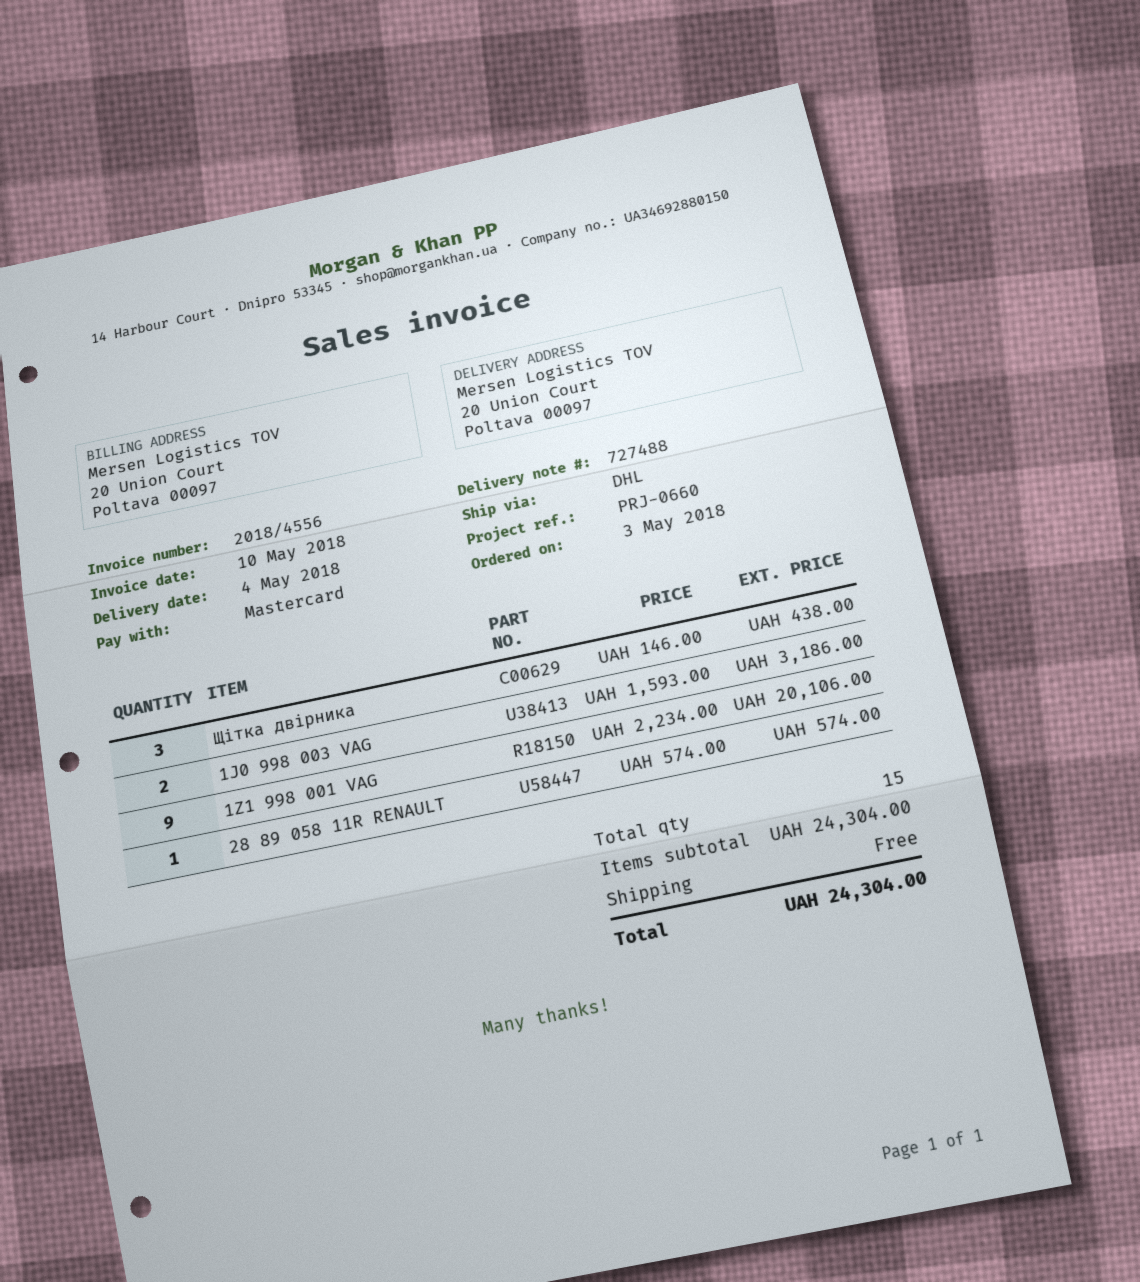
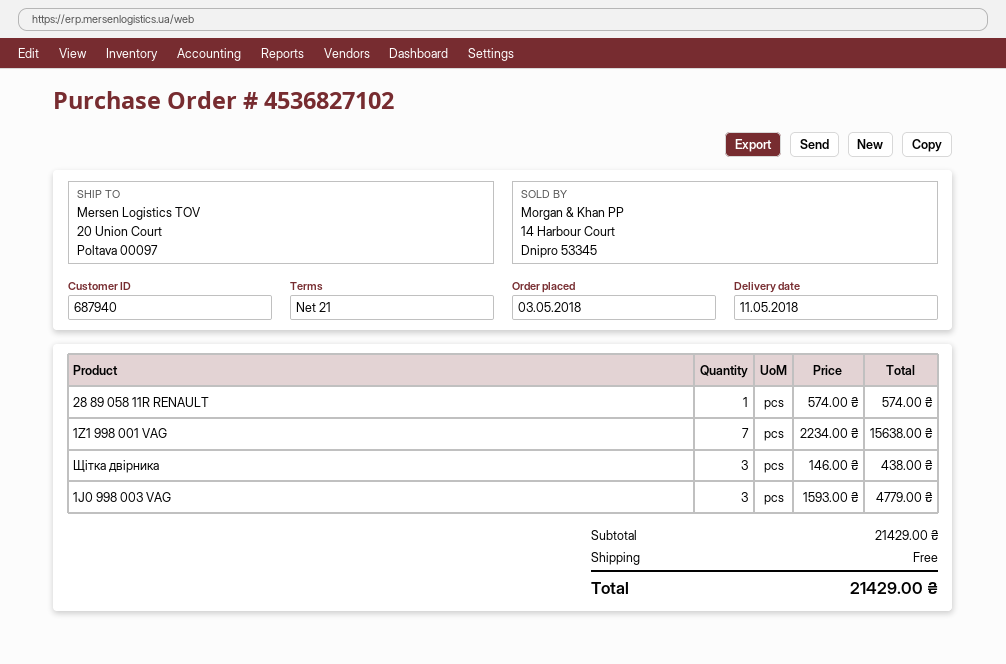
delivery date: 2018-05-04 -> 2018-05-11
1J0 998 003 VAG: 2 x 1593.00 = 3186.00 -> 3 x 1593.00 = 4779.00
1Z1 998 001 VAG: 9 x 2234.00 = 20106.00 -> 7 x 2234.00 = 15638.00
subtotal: 24304.00 -> 21429.00
total: 24304.00 -> 21429.00

